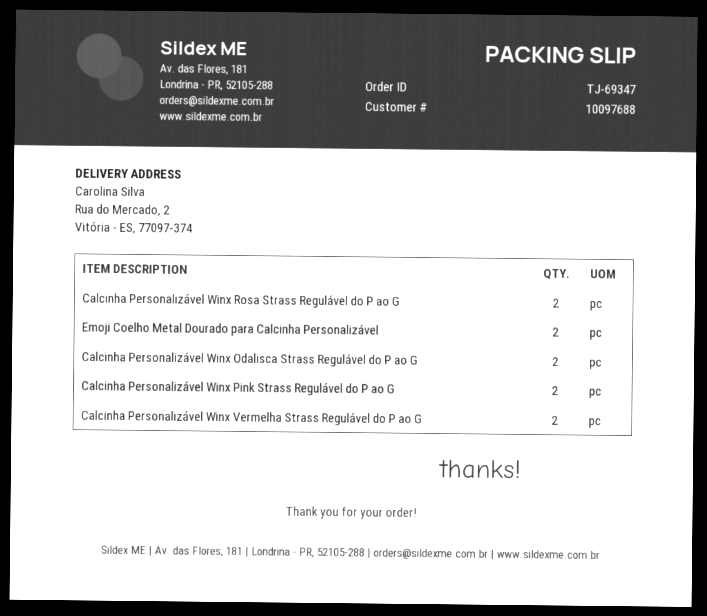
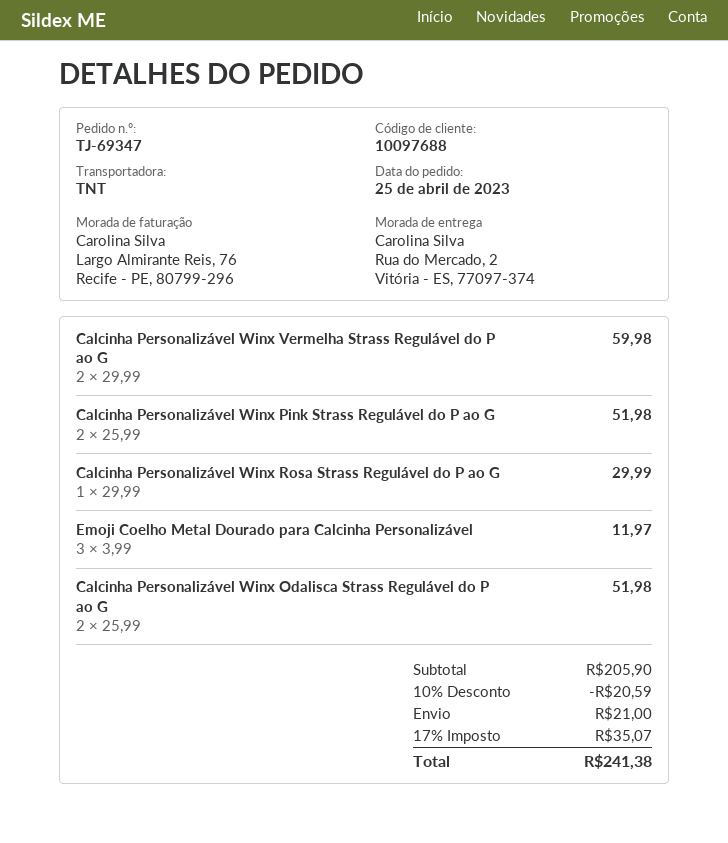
Calcinha Personalizável Winx Rosa Strass Regulável do P ao G: 2 -> 1
Emoji Coelho Metal Dourado para Calcinha Personalizável: 2 -> 3

